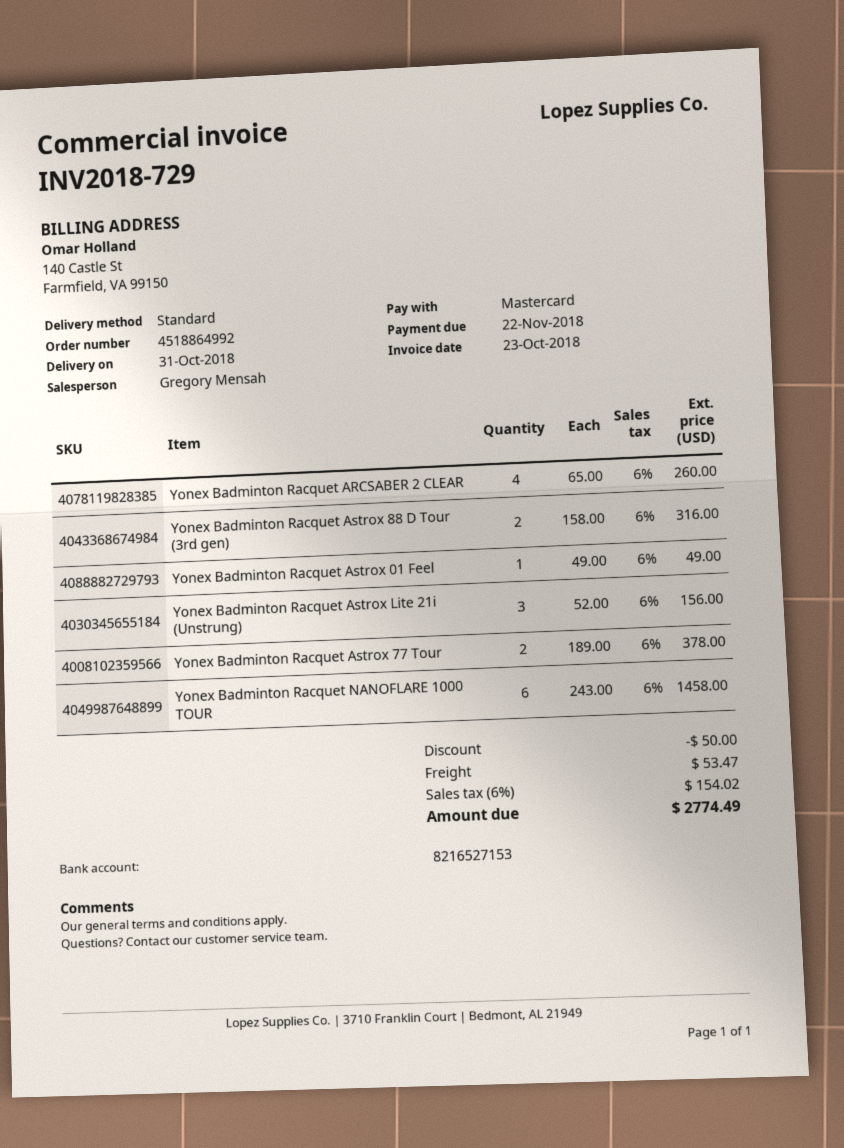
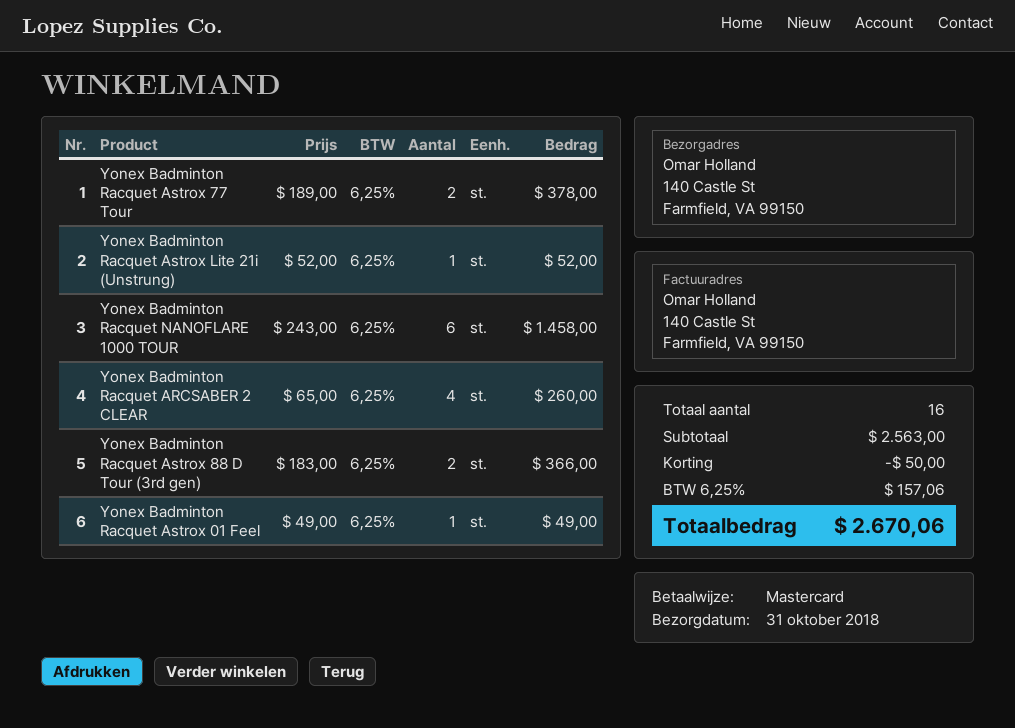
Yonex Badminton Racquet Astrox 88 D Tour (3rd gen): 2 x 158.00 = 316.00 -> 2 x 183.00 = 366.00
Yonex Badminton Racquet Astrox Lite 21i (Unstrung): 3 x 52.00 = 156.00 -> 1 x 52.00 = 52.00
shipping: 53.47 -> none
tax: 6% = 154.02 -> 6.25% = 157.06
total: 2774.49 -> 2670.06

